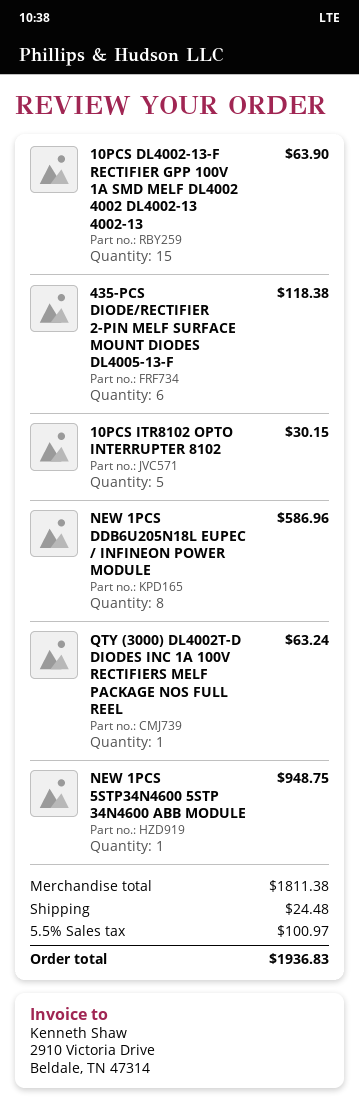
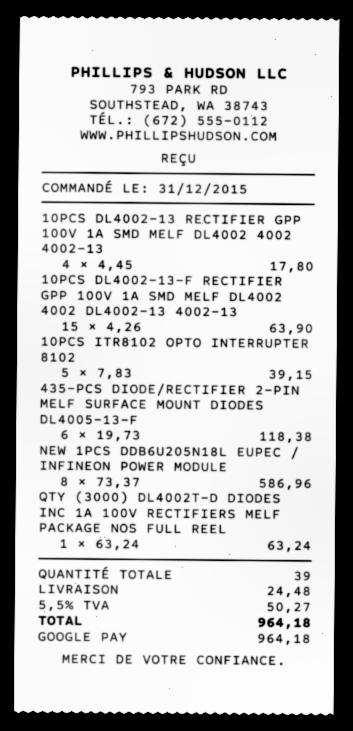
10PCS ITR8102 OPTO INTERRUPTER 8102: 5 for 30.15 -> 5 for 39.15
NEW 1PCS 5STP34N4600 5STP 34N4600 ABB MODULE: 1 for 948.75 -> none
10PCS DL4002-13 RECTIFIER GPP 100V 1A SMD MELF DL4002 4002 4002-13: none -> 4 for 17.80
tax: 5.5% = 100.97 -> 5.5% = 50.27
total: 1936.83 -> 964.18

